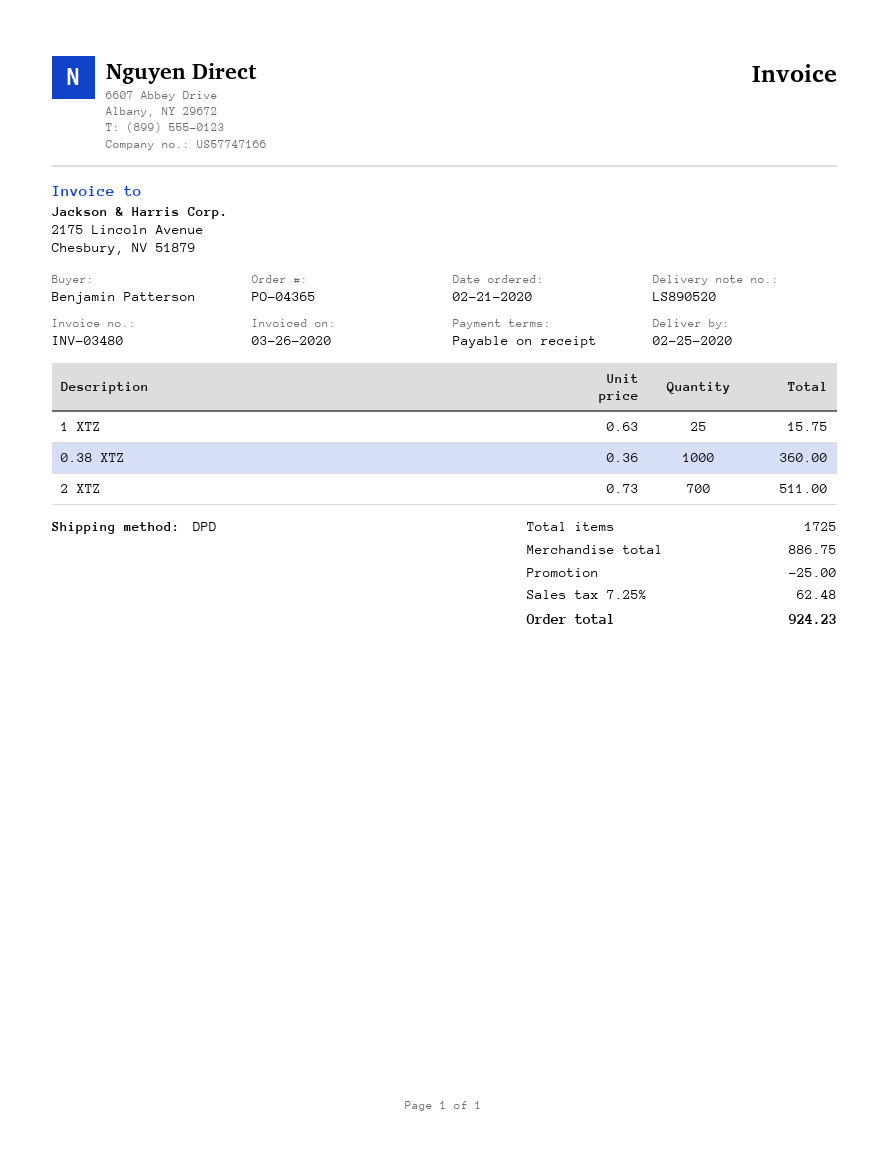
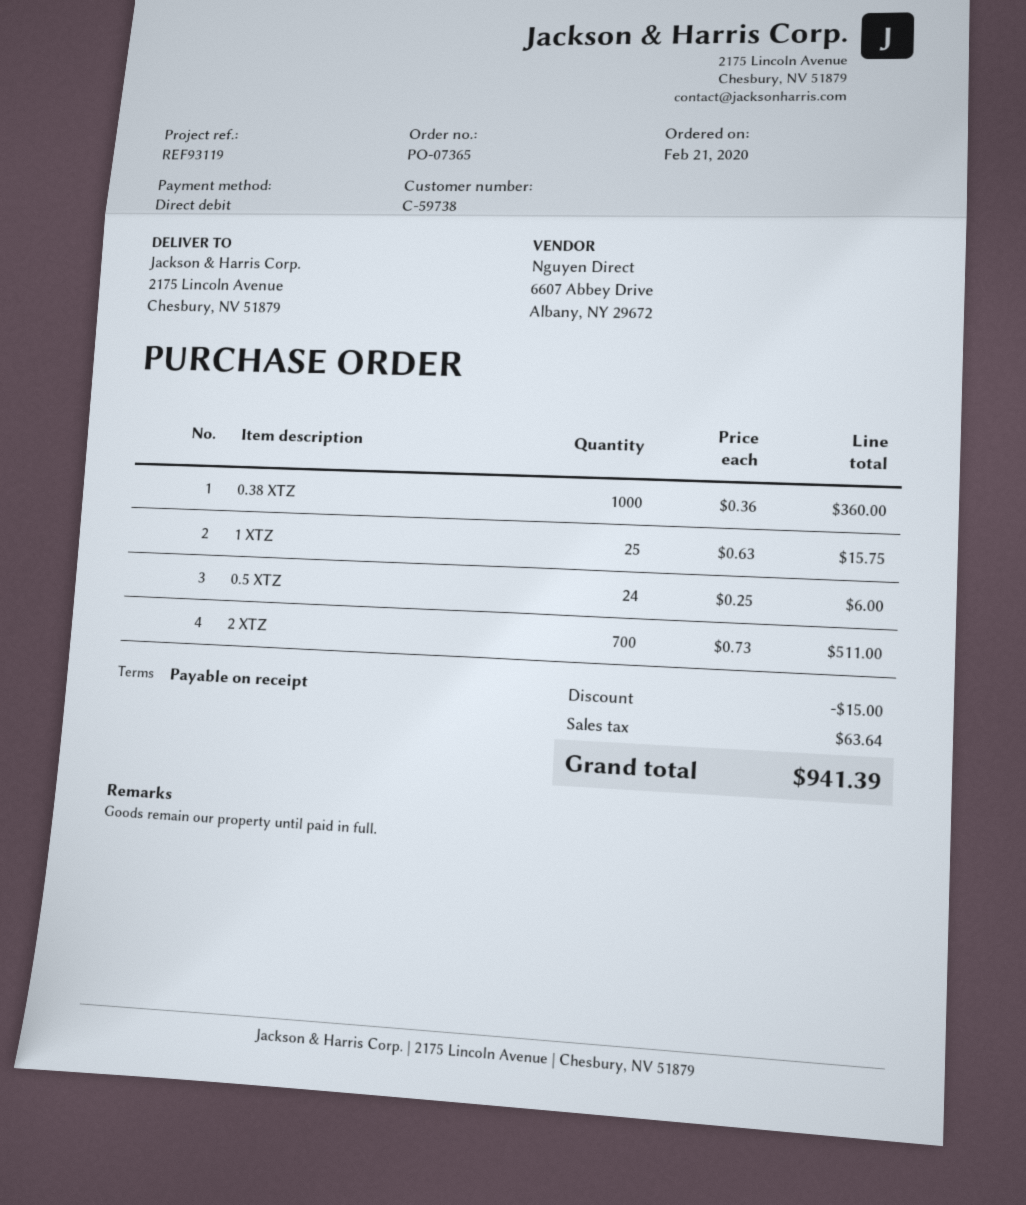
order number: PO-04365 -> PO-07365
0.5 XTZ: none -> 24 x 0.25 = 6.00
discount: 25.00 -> 15.00
tax: 62.48 -> 63.64
total: 924.23 -> 941.39

